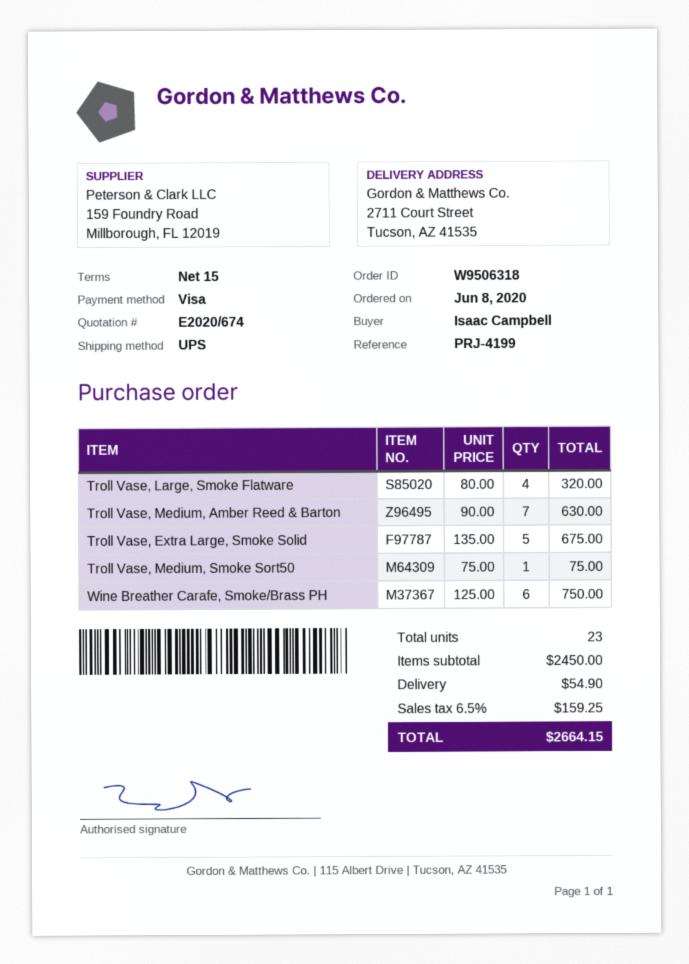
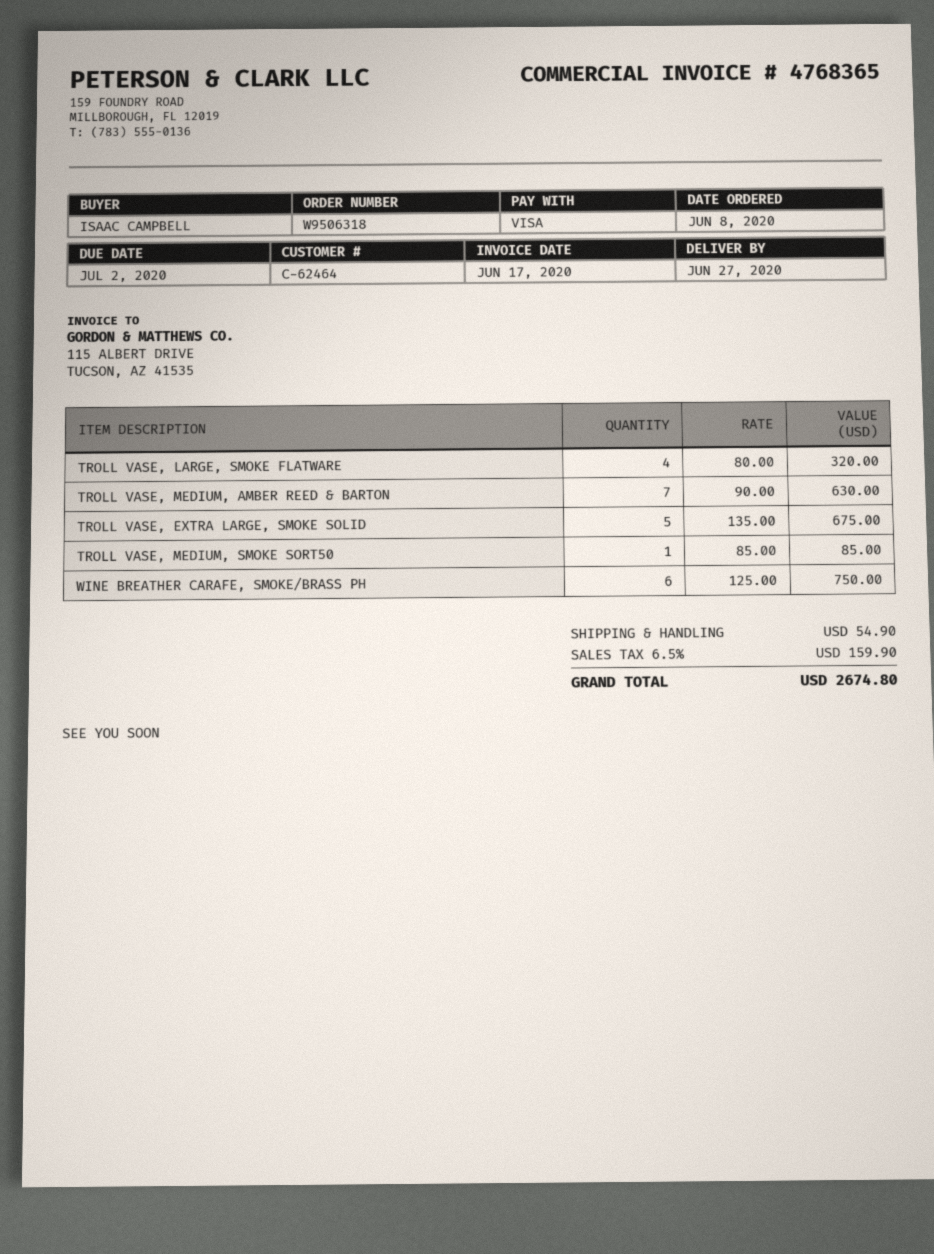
Troll Vase, Medium, Smoke Sort50: 1 x 75.00 = 75.00 -> 1 x 85.00 = 85.00
tax: 6.5% = 159.25 -> 6.5% = 159.90
total: 2664.15 -> 2674.80

